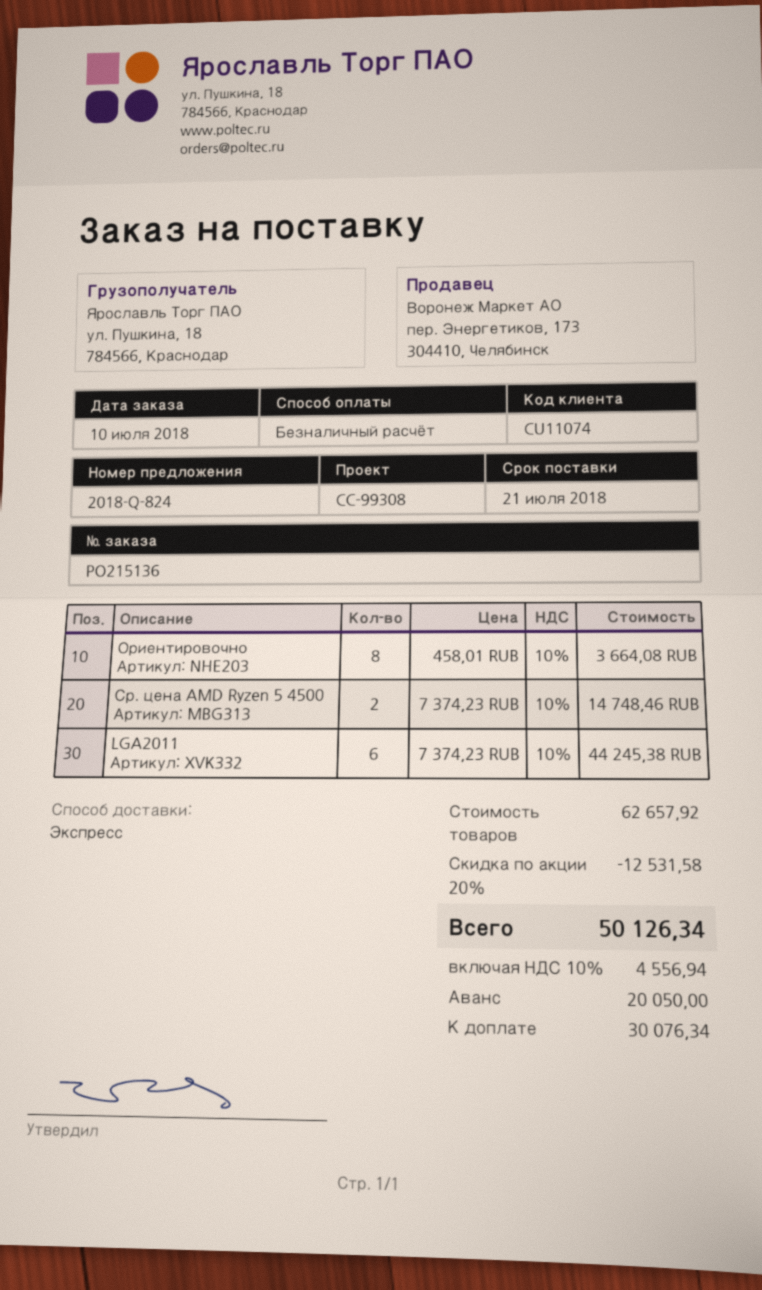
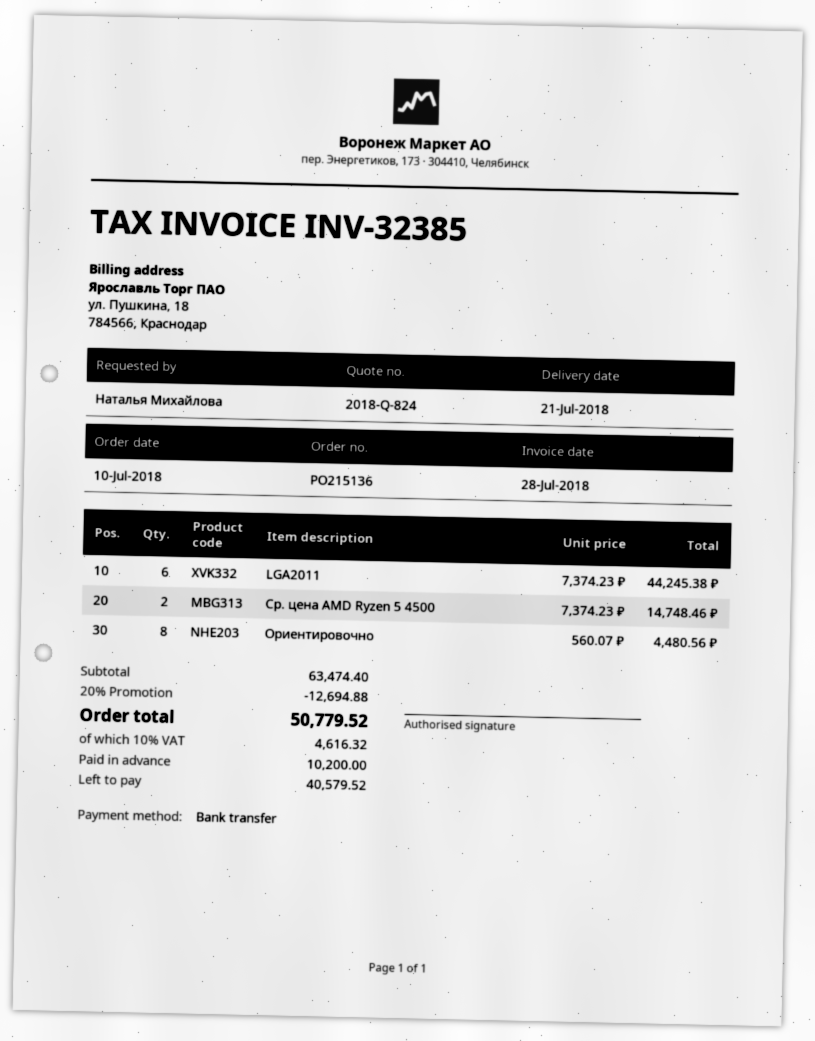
Ориентировочно: 8 x 458.01 = 3664.08 -> 8 x 560.07 = 4480.56
subtotal: 62657.92 -> 63474.40
discount: 20% = 12531.58 -> 20% = 12694.88
tax: 10% = 4556.94 -> 10% = 4616.32
total: 50126.34 -> 50779.52
deposit: 20050.00 -> 10200.00
balance: 30076.34 -> 40579.52

